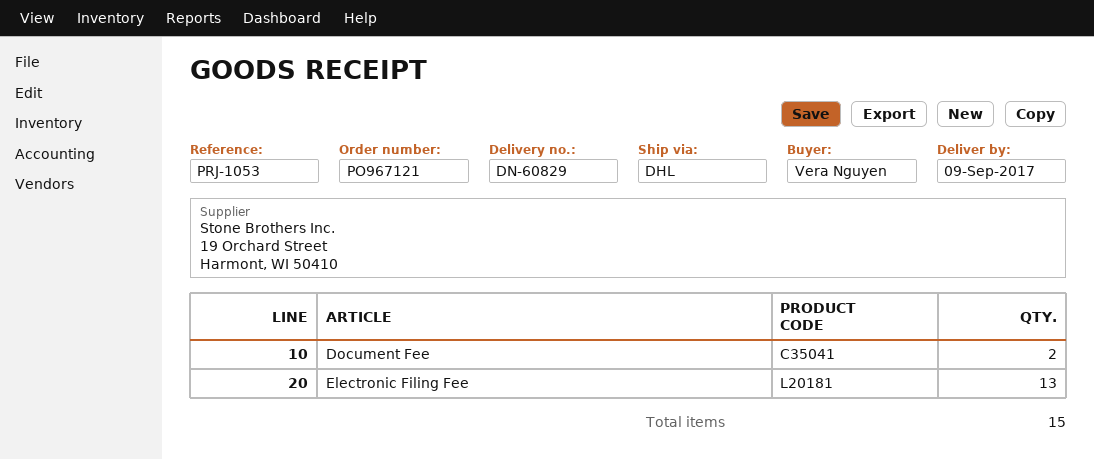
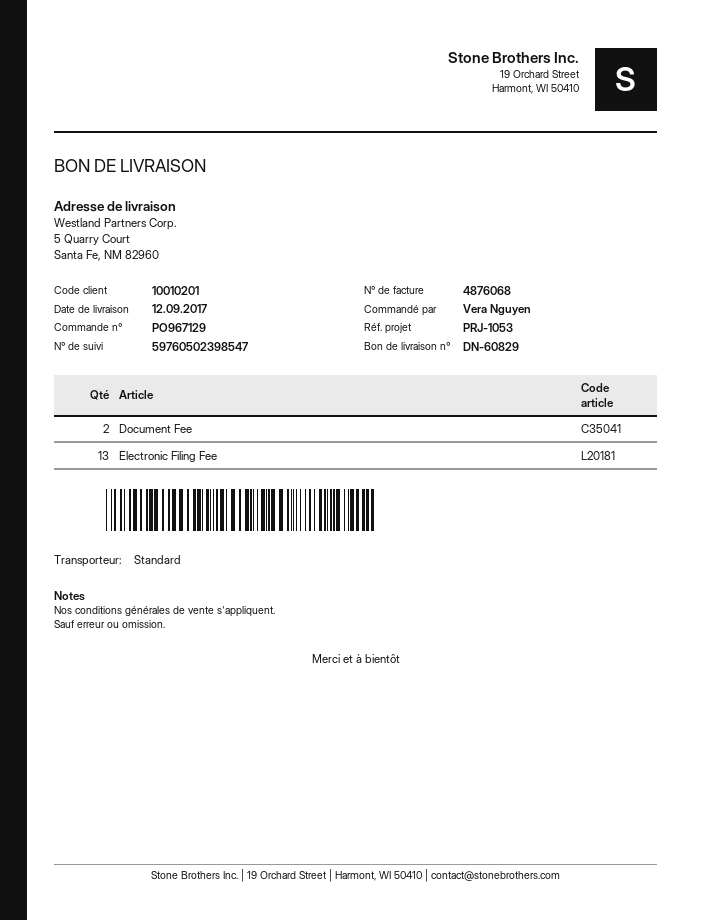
order number: PO967121 -> PO967129
delivery date: 2017-09-09 -> 2017-09-12
shipping method: DHL -> standard

